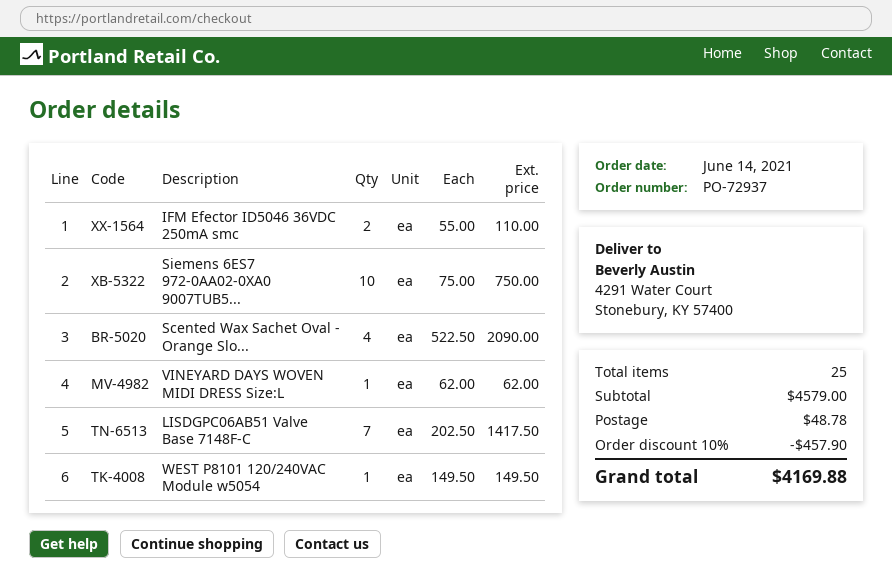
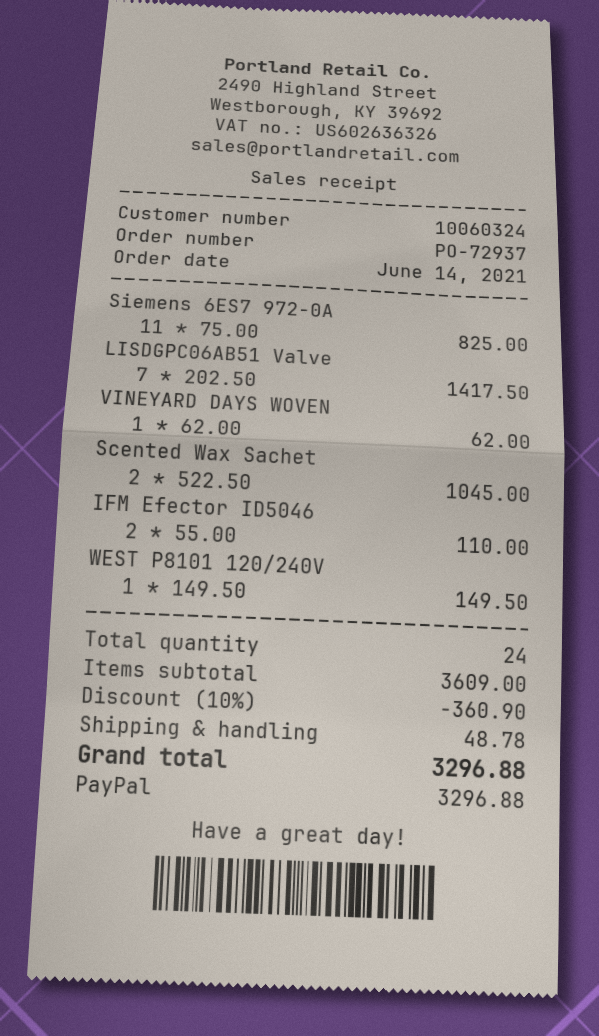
Siemens 6ES7 972-0AA02-0XA0 9007TUB5...: 10 x 75.00 = 750.00 -> 11 x 75.00 = 825.00
Scented Wax Sachet Oval - Orange Slo...: 4 x 522.50 = 2090.00 -> 2 x 522.50 = 1045.00
total quantity: 25 -> 24
subtotal: 4579.00 -> 3609.00
discount: 10% = 457.90 -> 10% = 360.90
total: 4169.88 -> 3296.88

